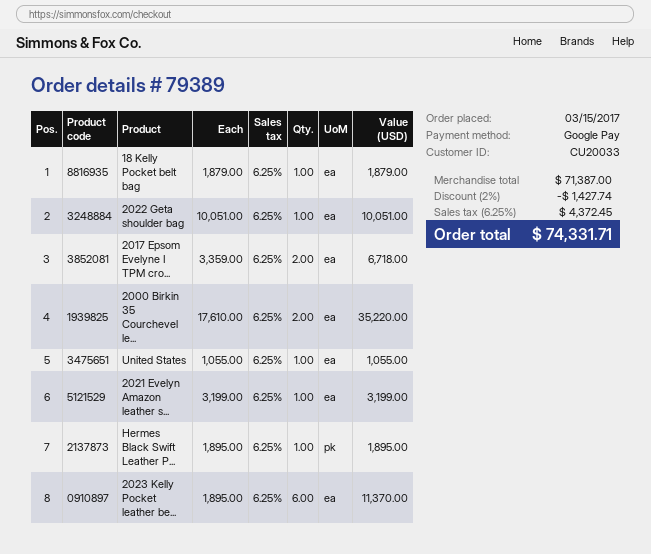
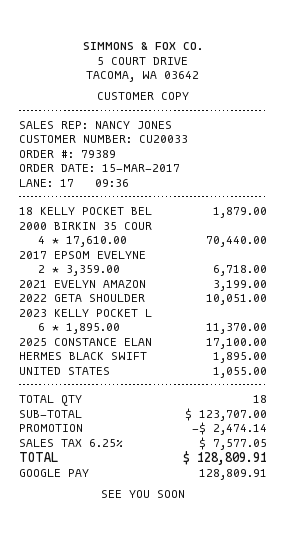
2000 Birkin 35 Courchevel le...: 2 x 17610.00 = 35220.00 -> 4 x 17610.00 = 70440.00
2025 CONSTANCE ELAN: none -> 1 x 17100.00 = 17100.00
subtotal: 71387.00 -> 123707.00
discount: 1427.74 -> 2474.14
tax: 6.25% = 4372.45 -> 6.25% = 7577.05
total: 74331.71 -> 128809.91

